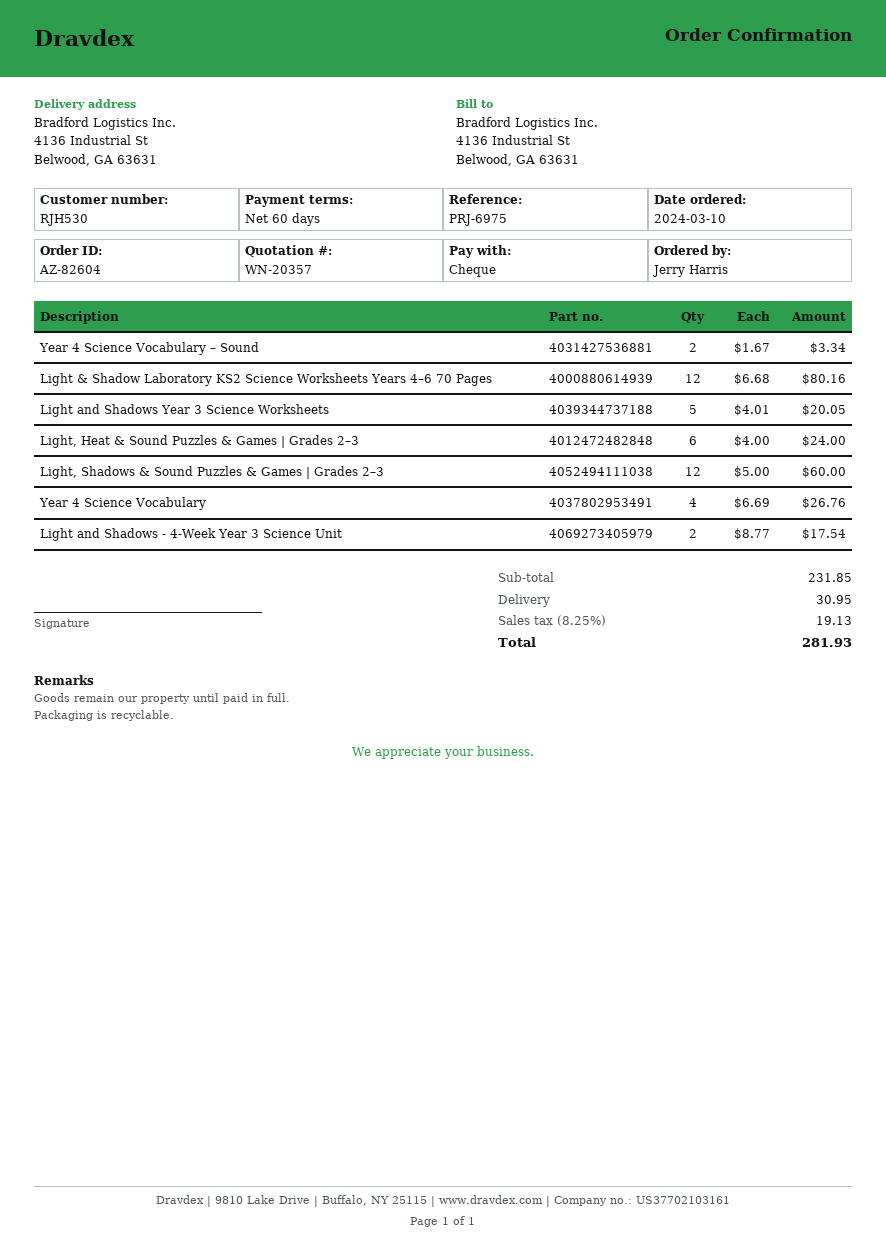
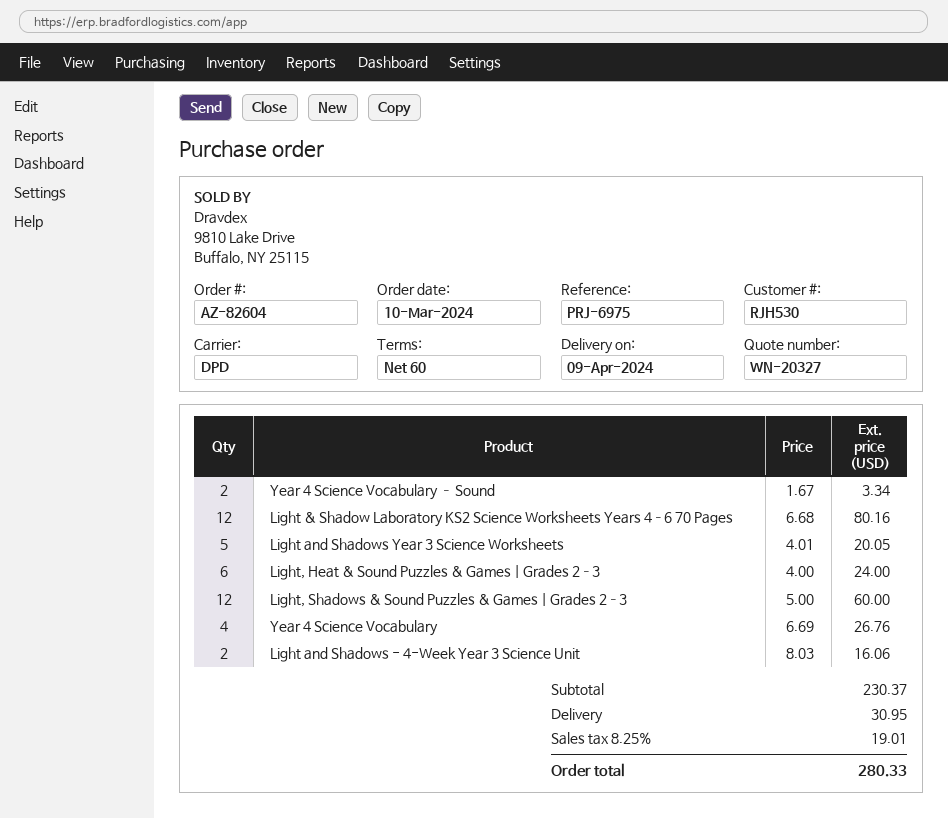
quote number: WN-20357 -> WN-20327
Light and Shadows - 4-Week Year 3 Science Unit: 2 x 8.77 = 17.54 -> 2 x 8.03 = 16.06
subtotal: 231.85 -> 230.37
tax: 8.25% = 19.13 -> 8.25% = 19.01
total: 281.93 -> 280.33

